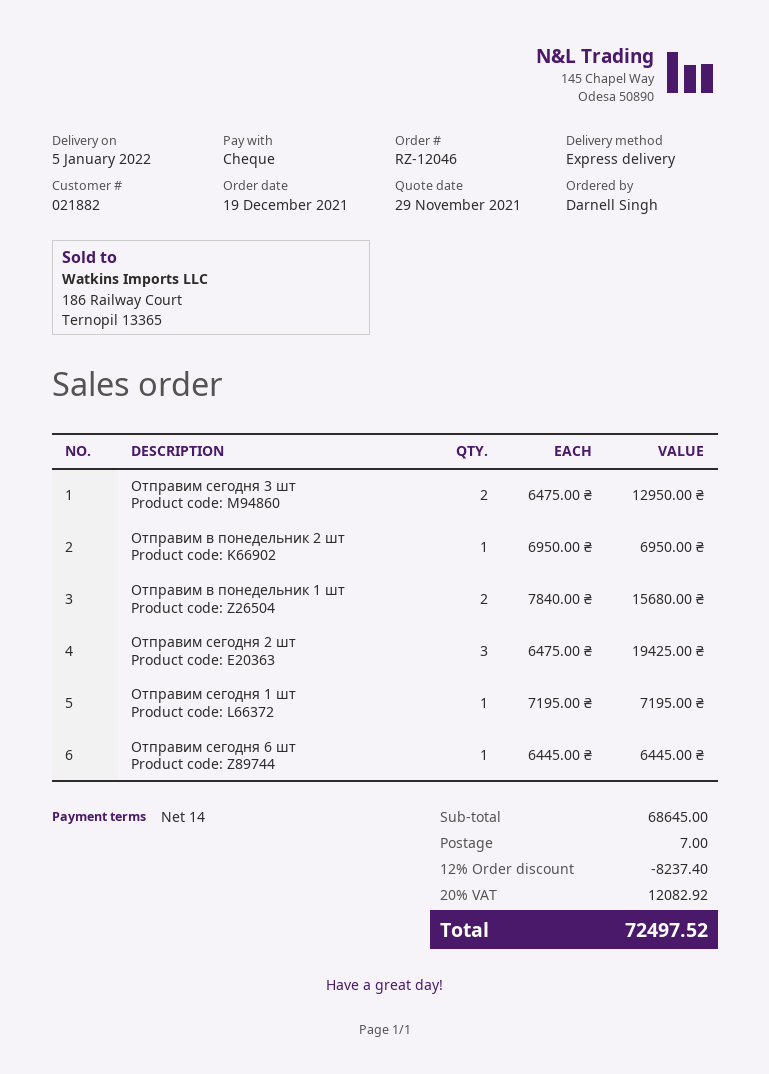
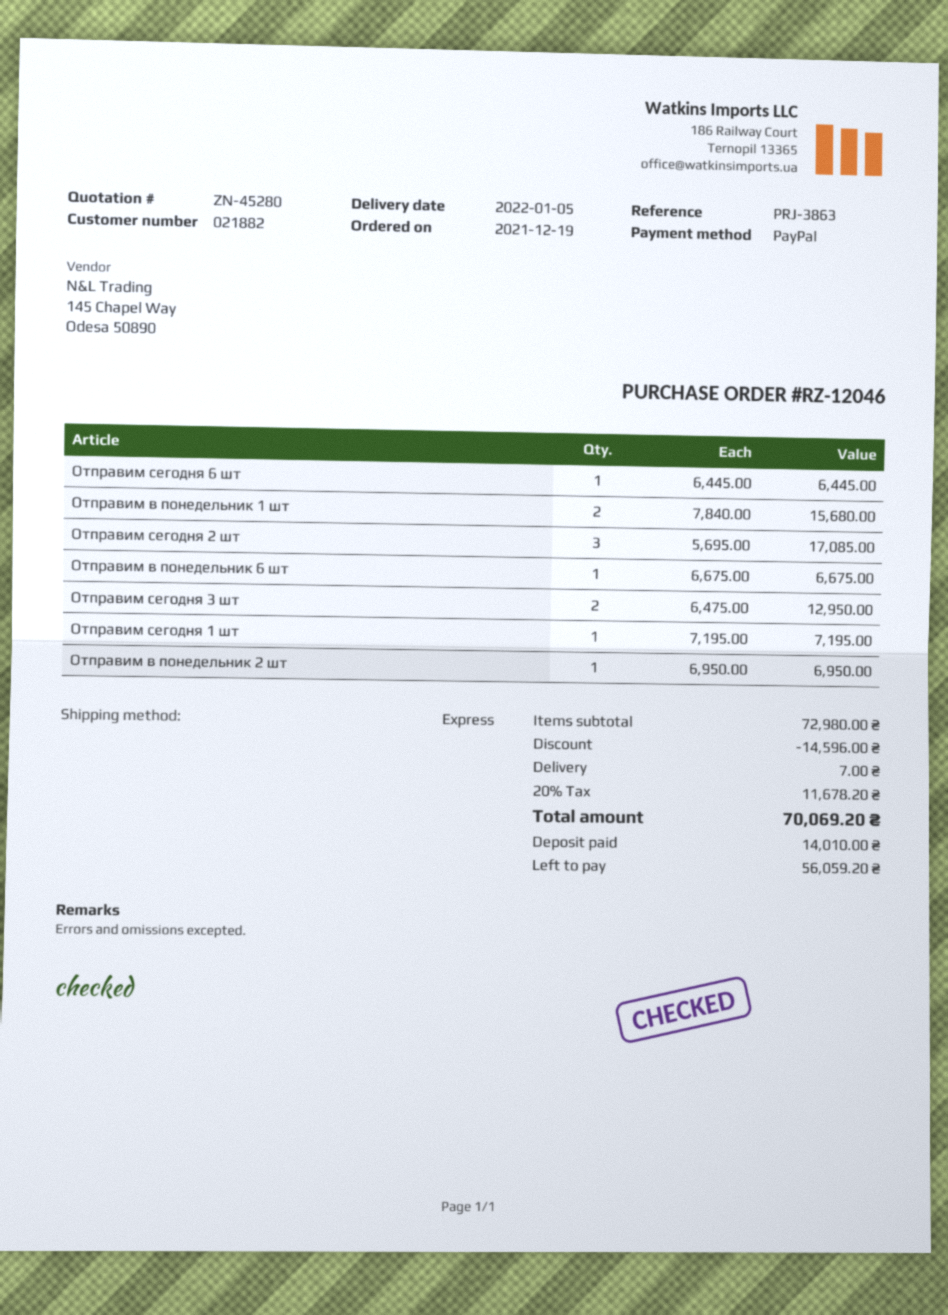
payment method: cheque -> PayPal
Отправим сегодня 2 шт: 3 x 6475.00 = 19425.00 -> 3 x 5695.00 = 17085.00
Отправим в понедельник 6 шт: none -> 1 x 6675.00 = 6675.00
subtotal: 68645.00 -> 72980.00
discount: 8237.40 -> 14596.00
tax: 20% = 12082.92 -> 20% = 11678.20
total: 72497.52 -> 70069.20

